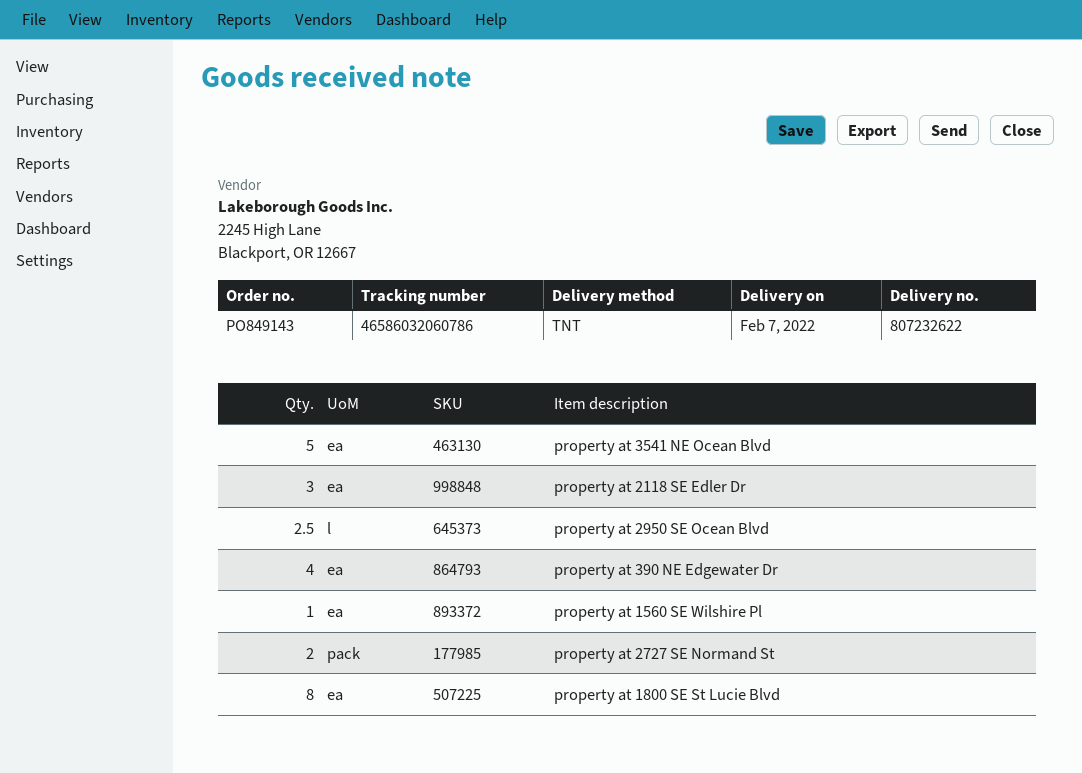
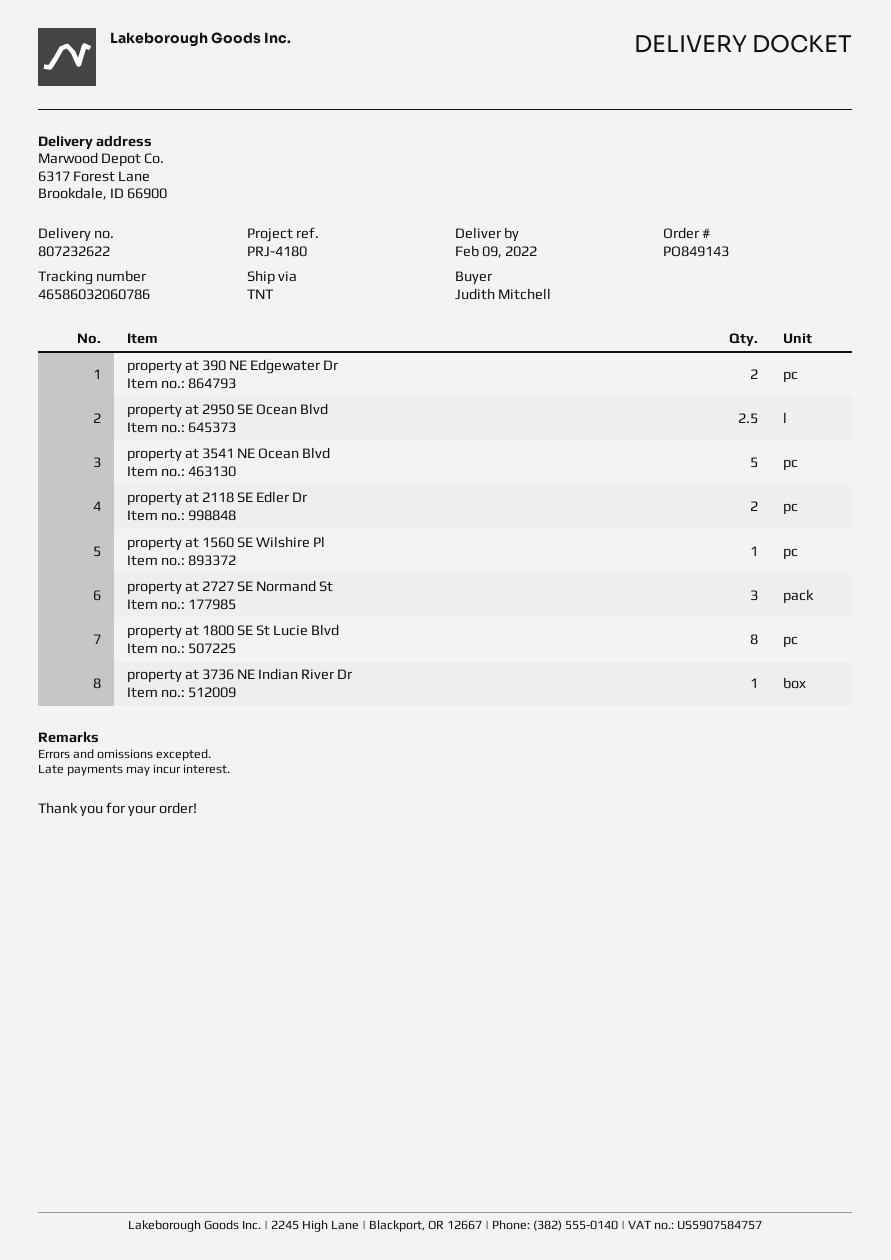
delivery date: 2022-02-07 -> 2022-02-09
property at 2118 SE Edler Dr: 3 -> 2
property at 390 NE Edgewater Dr: 4 -> 2
property at 2727 SE Normand St: 2 -> 3
property at 3736 NE Indian River Dr: none -> 1

